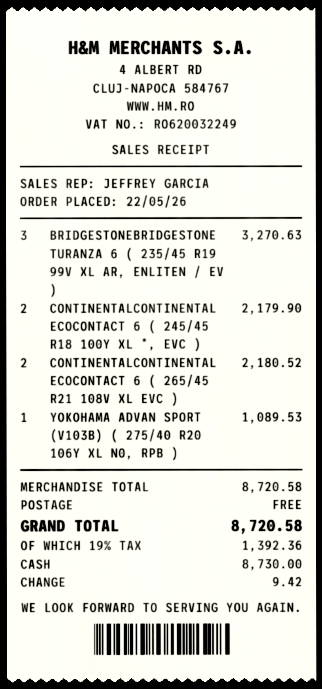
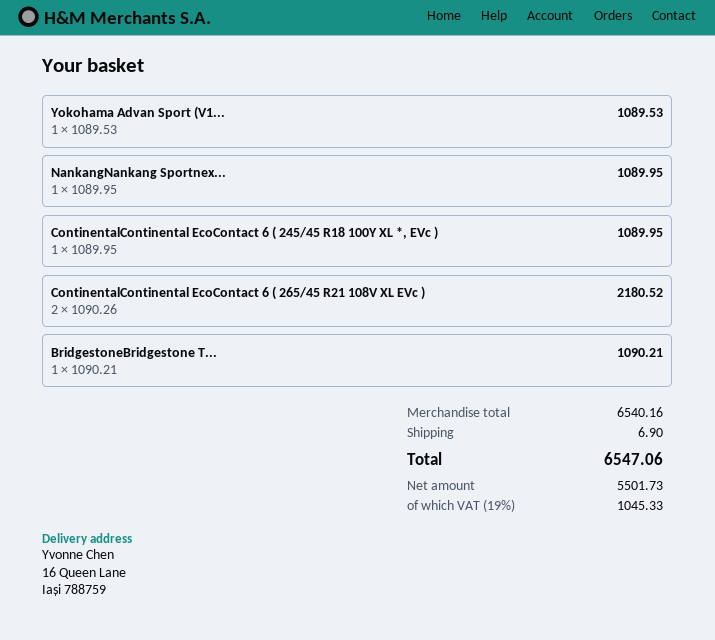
BRIDGESTONEBRIDGESTONE TURANZA 6 ( 235/45 R19 99V XL AR, ENLITEN / EV ): 3 for 3270.63 -> 1 for 1090.21
CONTINENTALCONTINENTAL ECOCONTACT 6 ( 245/45 R18 100Y XL *, EVC ): 2 for 2179.90 -> 1 for 1089.95
NankangNankang Sportnex...: none -> 1 for 1089.95
subtotal: 8720.58 -> 6540.16
shipping: 0.00 -> 6.90
tax: 19% = 1392.36 -> 19% = 1045.33
total: 8720.58 -> 6547.06

